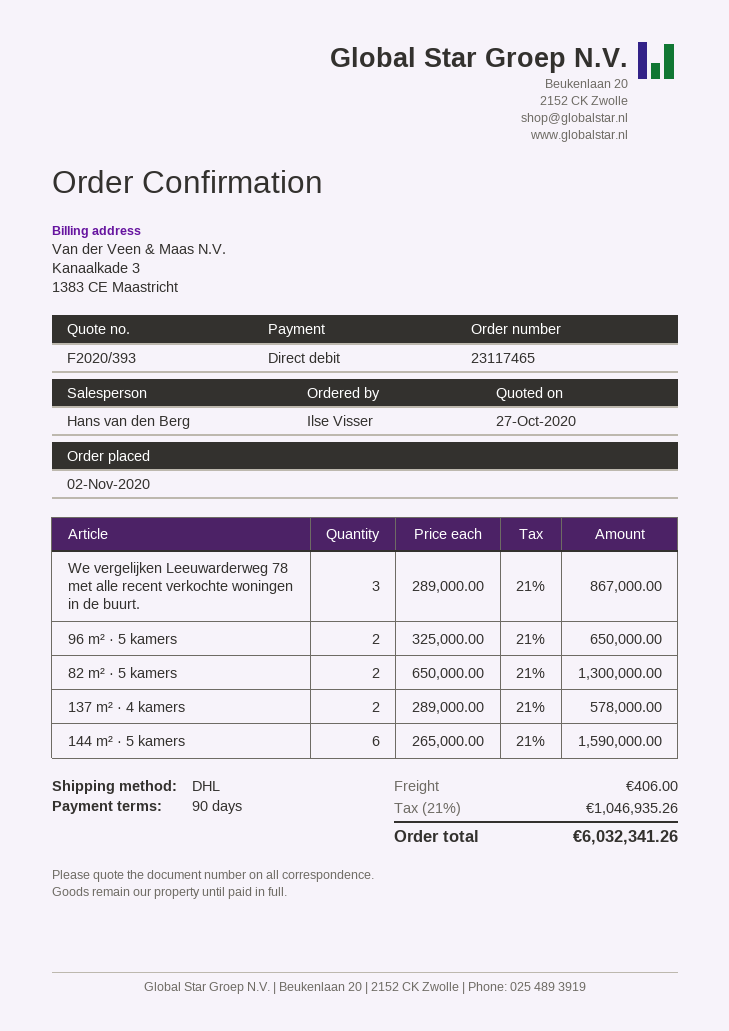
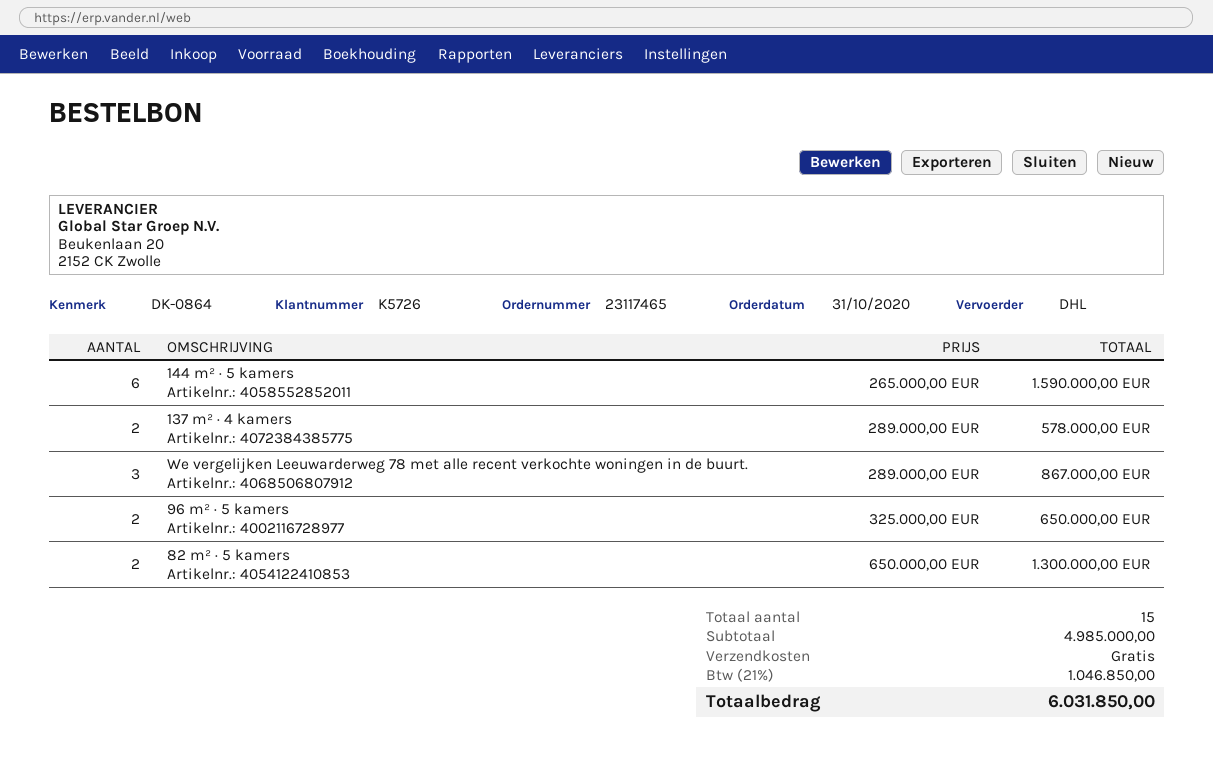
order date: 2020-11-02 -> 2020-10-31
shipping: 406.00 -> 0.00
tax: 21% = 1046935.26 -> 21% = 1046850.00
total: 6032341.26 -> 6031850.00

